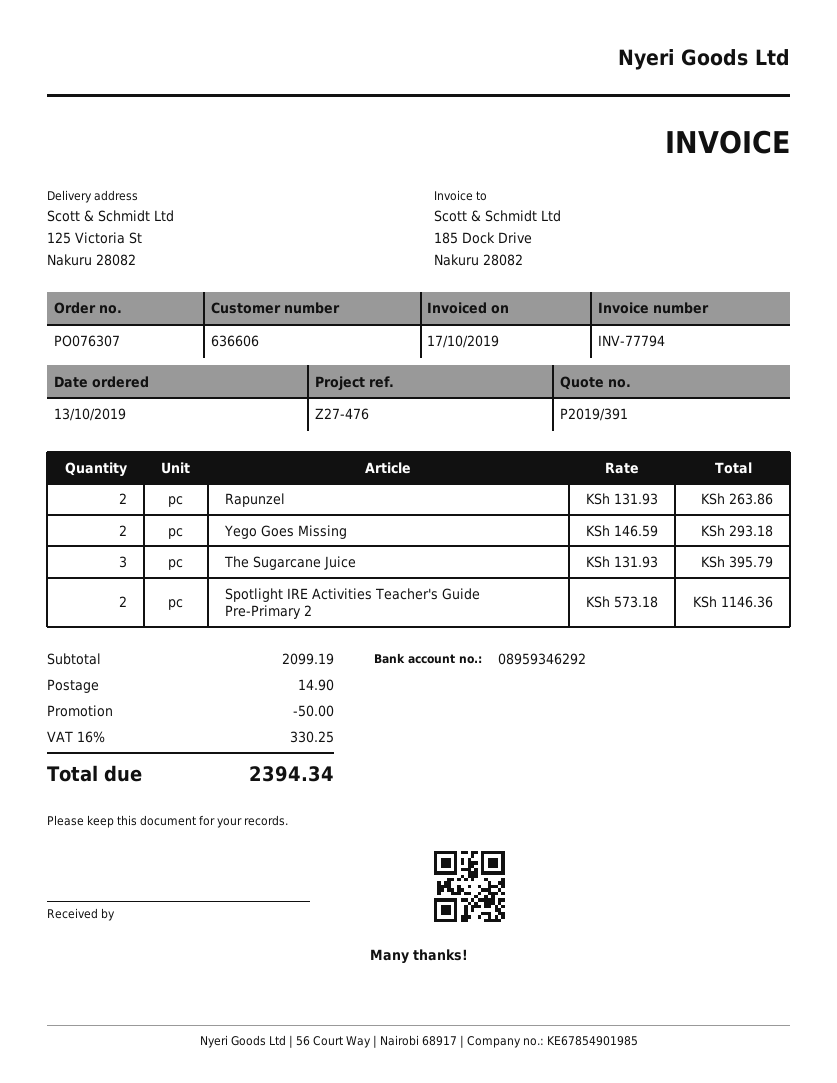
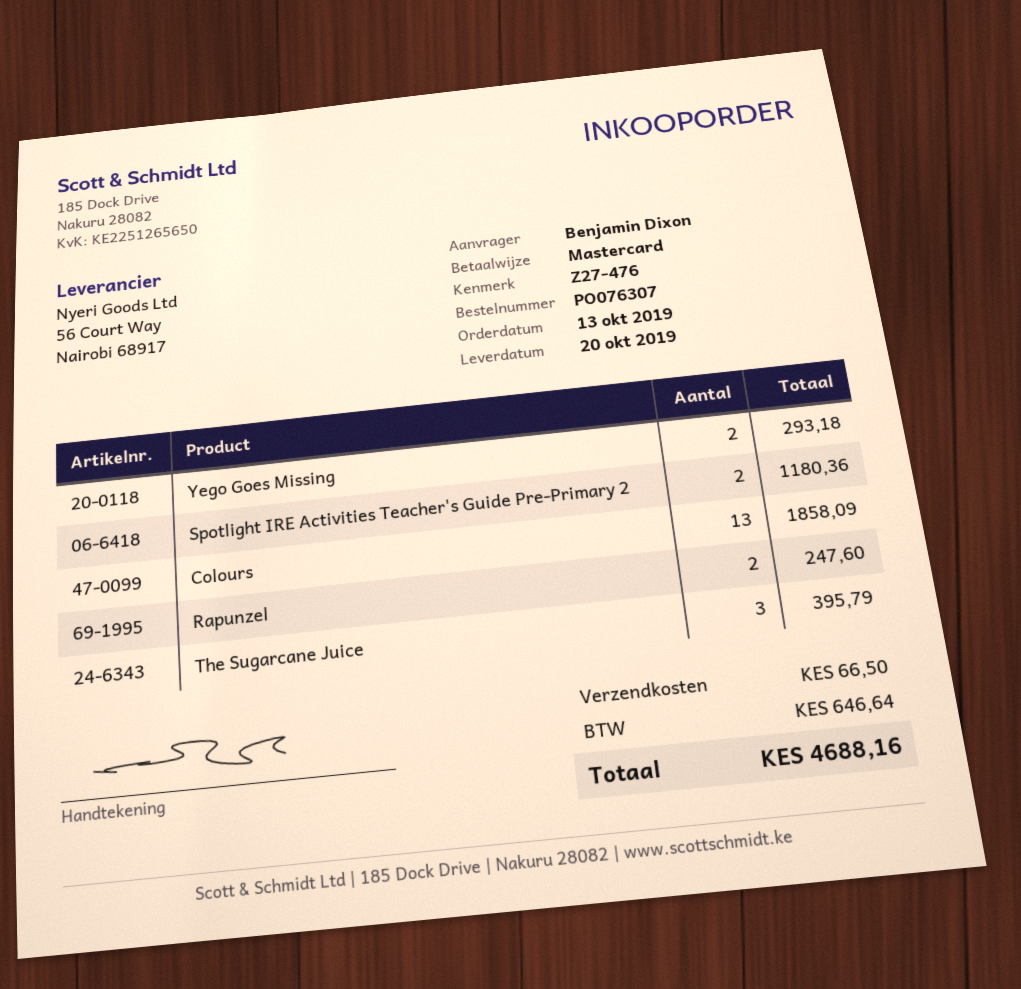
Rapunzel: 2 for 263.86 -> 2 for 247.60
Spotlight IRE Activities Teacher's Guide Pre-Primary 2: 2 for 1146.36 -> 2 for 1180.36
Colours: none -> 13 for 1858.09
discount: 50.00 -> none
shipping: 14.90 -> 66.50
tax: 330.25 -> 646.64
total: 2394.34 -> 4688.16

